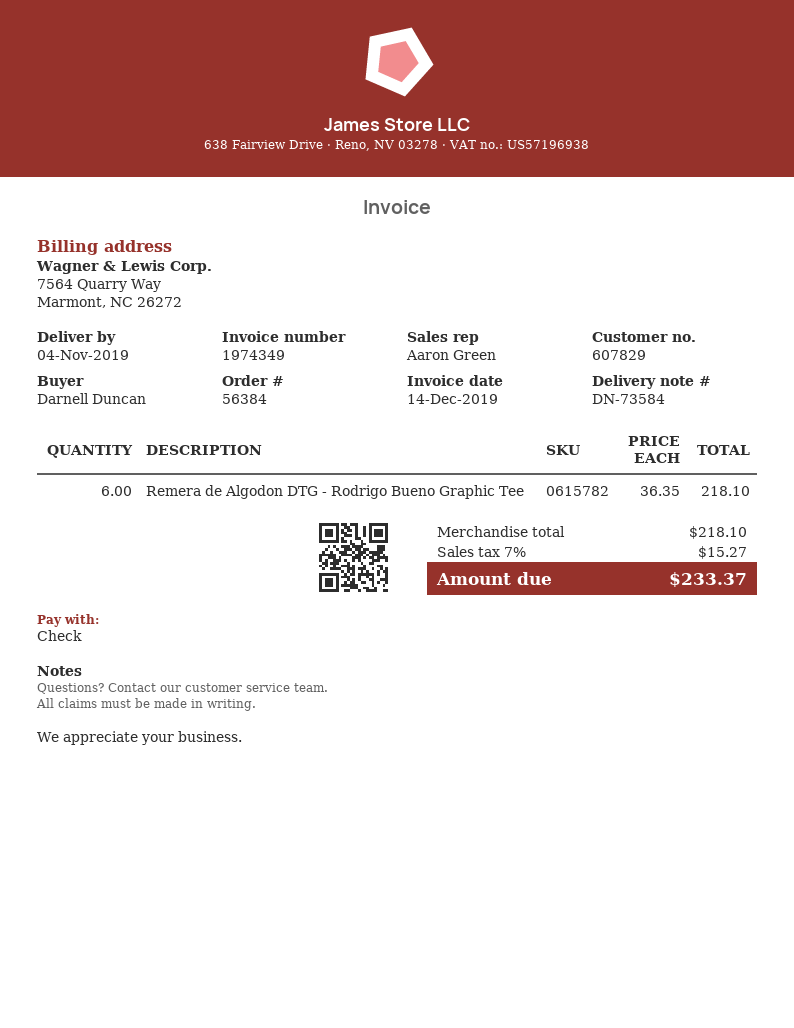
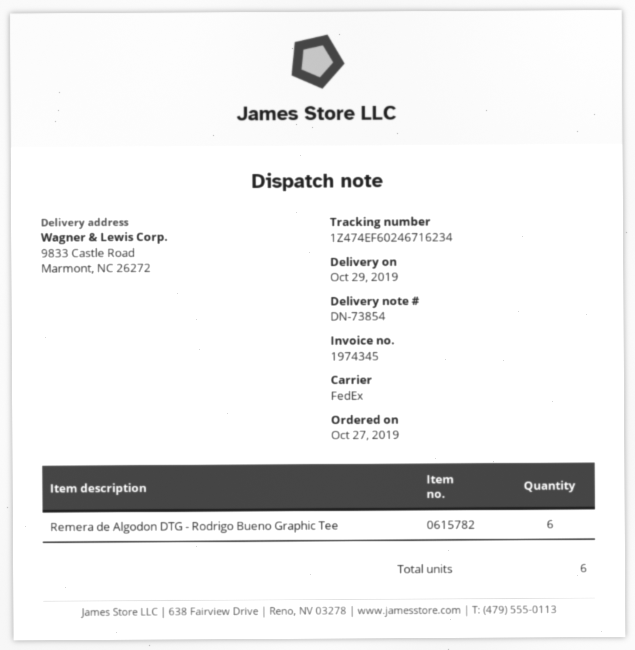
delivery note number: DN-73584 -> DN-73854
delivery date: 2019-11-04 -> 2019-10-29
invoice number: 1974349 -> 1974345

